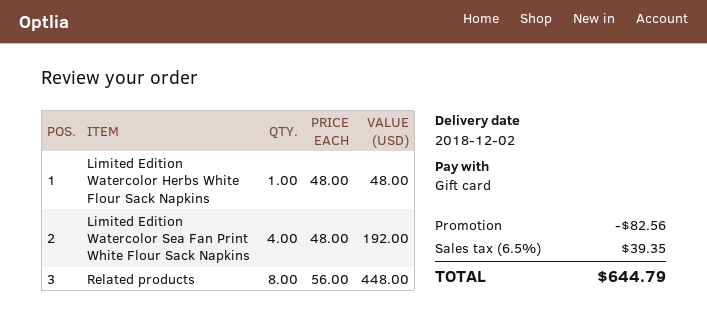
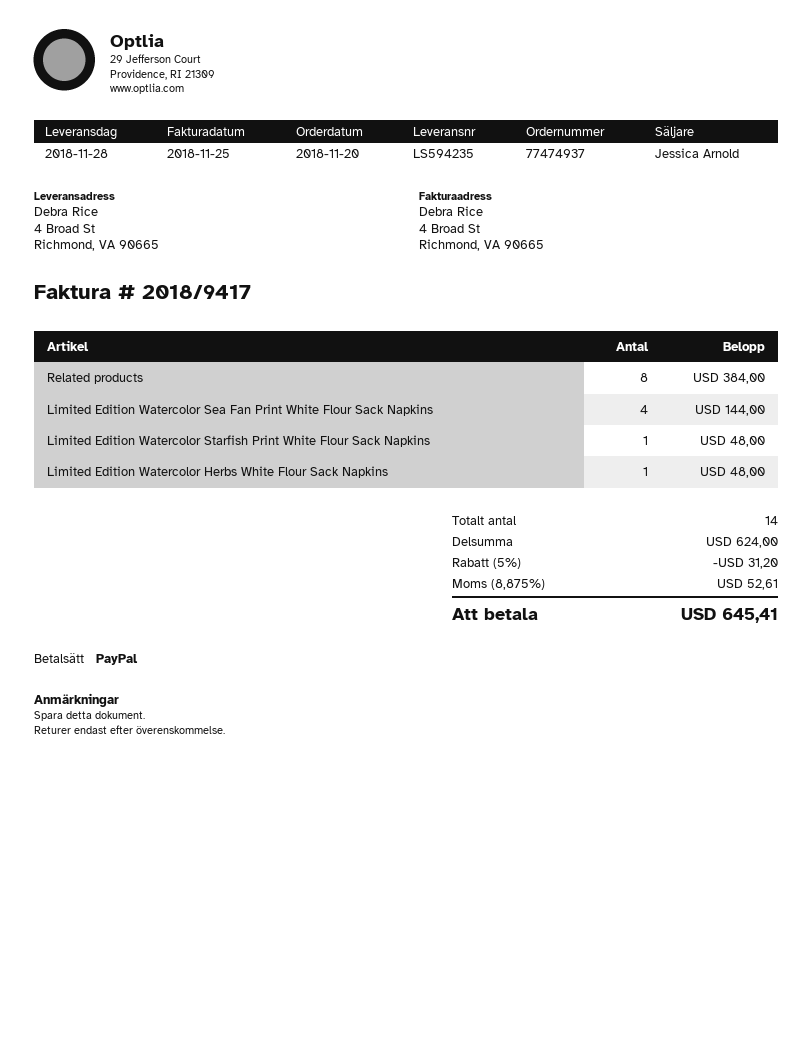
delivery date: 2018-12-02 -> 2018-11-28
payment method: gift card -> PayPal
Limited Edition Watercolor Sea Fan Print White Flour Sack Napkins: 4 for 192.00 -> 4 for 144.00
Related products: 8 for 448.00 -> 8 for 384.00
Limited Edition Watercolor Starfish Print White Flour Sack Napkins: none -> 1 for 48.00
discount: 82.56 -> 31.20
tax: 6.5% = 39.35 -> 8.875% = 52.61
total: 644.79 -> 645.41

